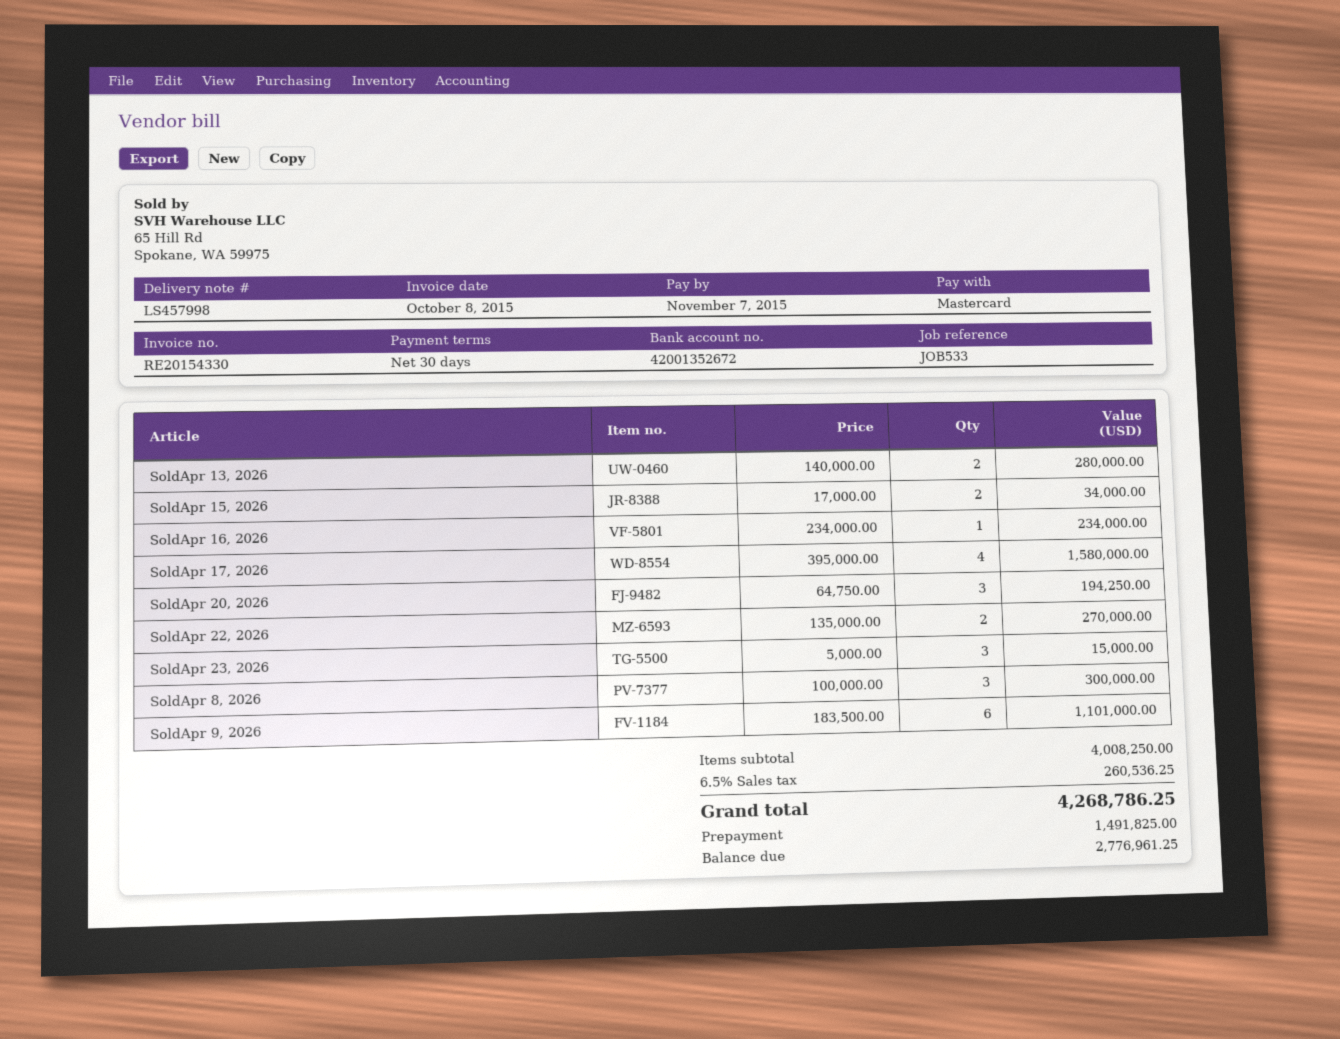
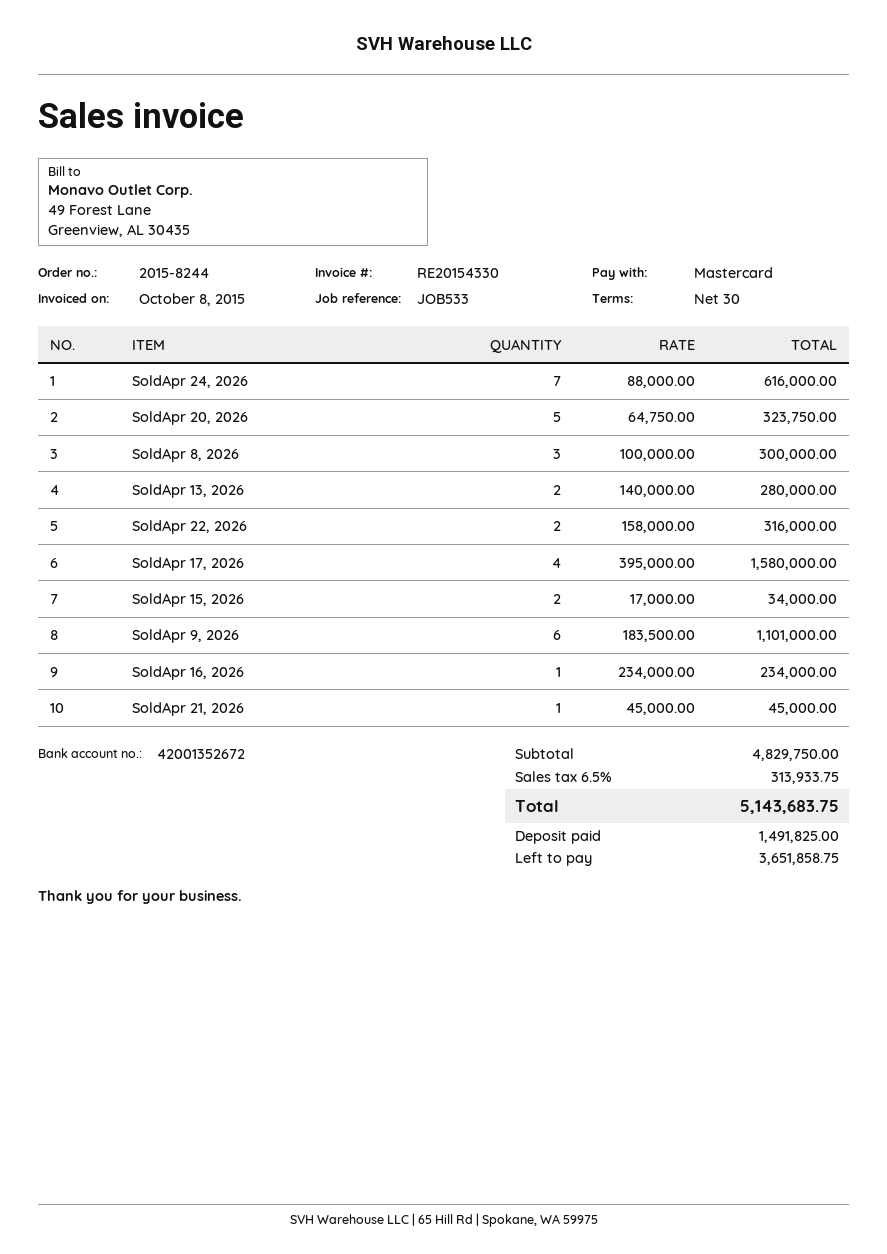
SoldApr 20, 2026: 3 x 64750.00 = 194250.00 -> 5 x 64750.00 = 323750.00
SoldApr 22, 2026: 2 x 135000.00 = 270000.00 -> 2 x 158000.00 = 316000.00
SoldApr 23, 2026: 3 x 5000.00 = 15000.00 -> none
SoldApr 24, 2026: none -> 7 x 88000.00 = 616000.00
SoldApr 21, 2026: none -> 1 x 45000.00 = 45000.00
subtotal: 4008250.00 -> 4829750.00
tax: 6.5% = 260536.25 -> 6.5% = 313933.75
total: 4268786.25 -> 5143683.75
balance: 2776961.25 -> 3651858.75

